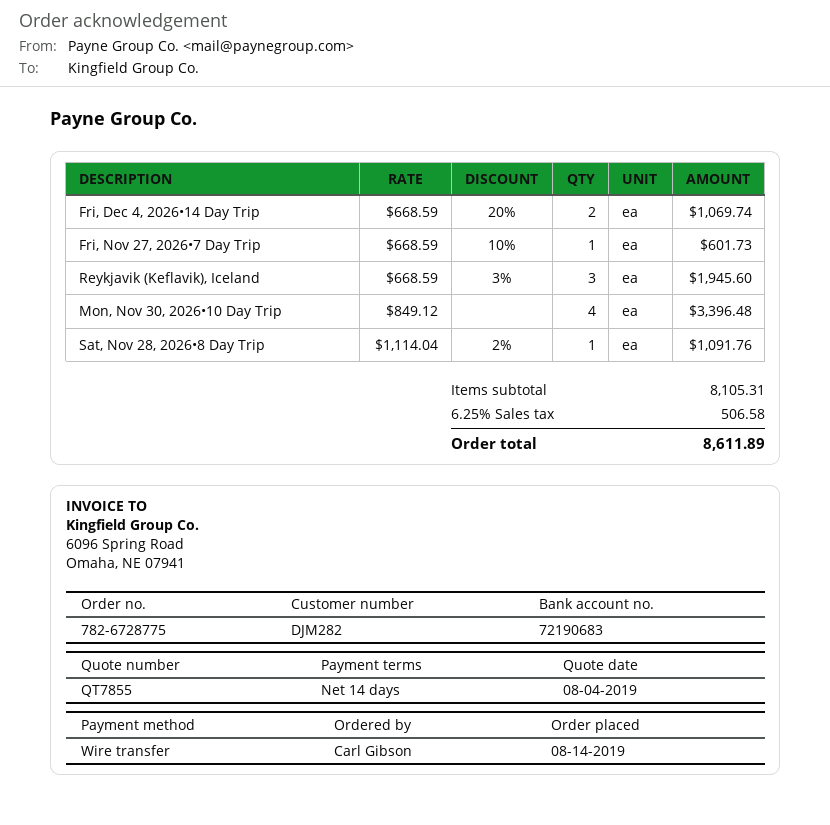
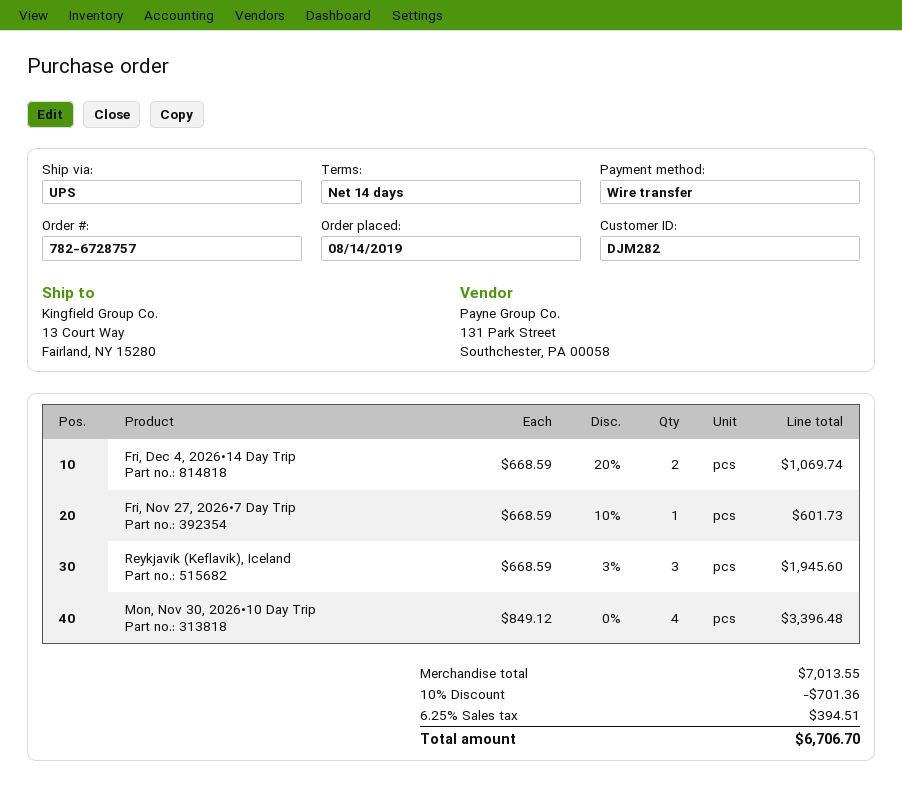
order number: 782-6728775 -> 782-6728757
Sat, Nov 28, 2026•8 Day Trip: 1 x 1114.04 - 2% = 1091.76 -> none
subtotal: 8105.31 -> 7013.55
discount: none -> 10% = 701.36
tax: 6.25% = 506.58 -> 6.25% = 394.51
total: 8611.89 -> 6706.70

